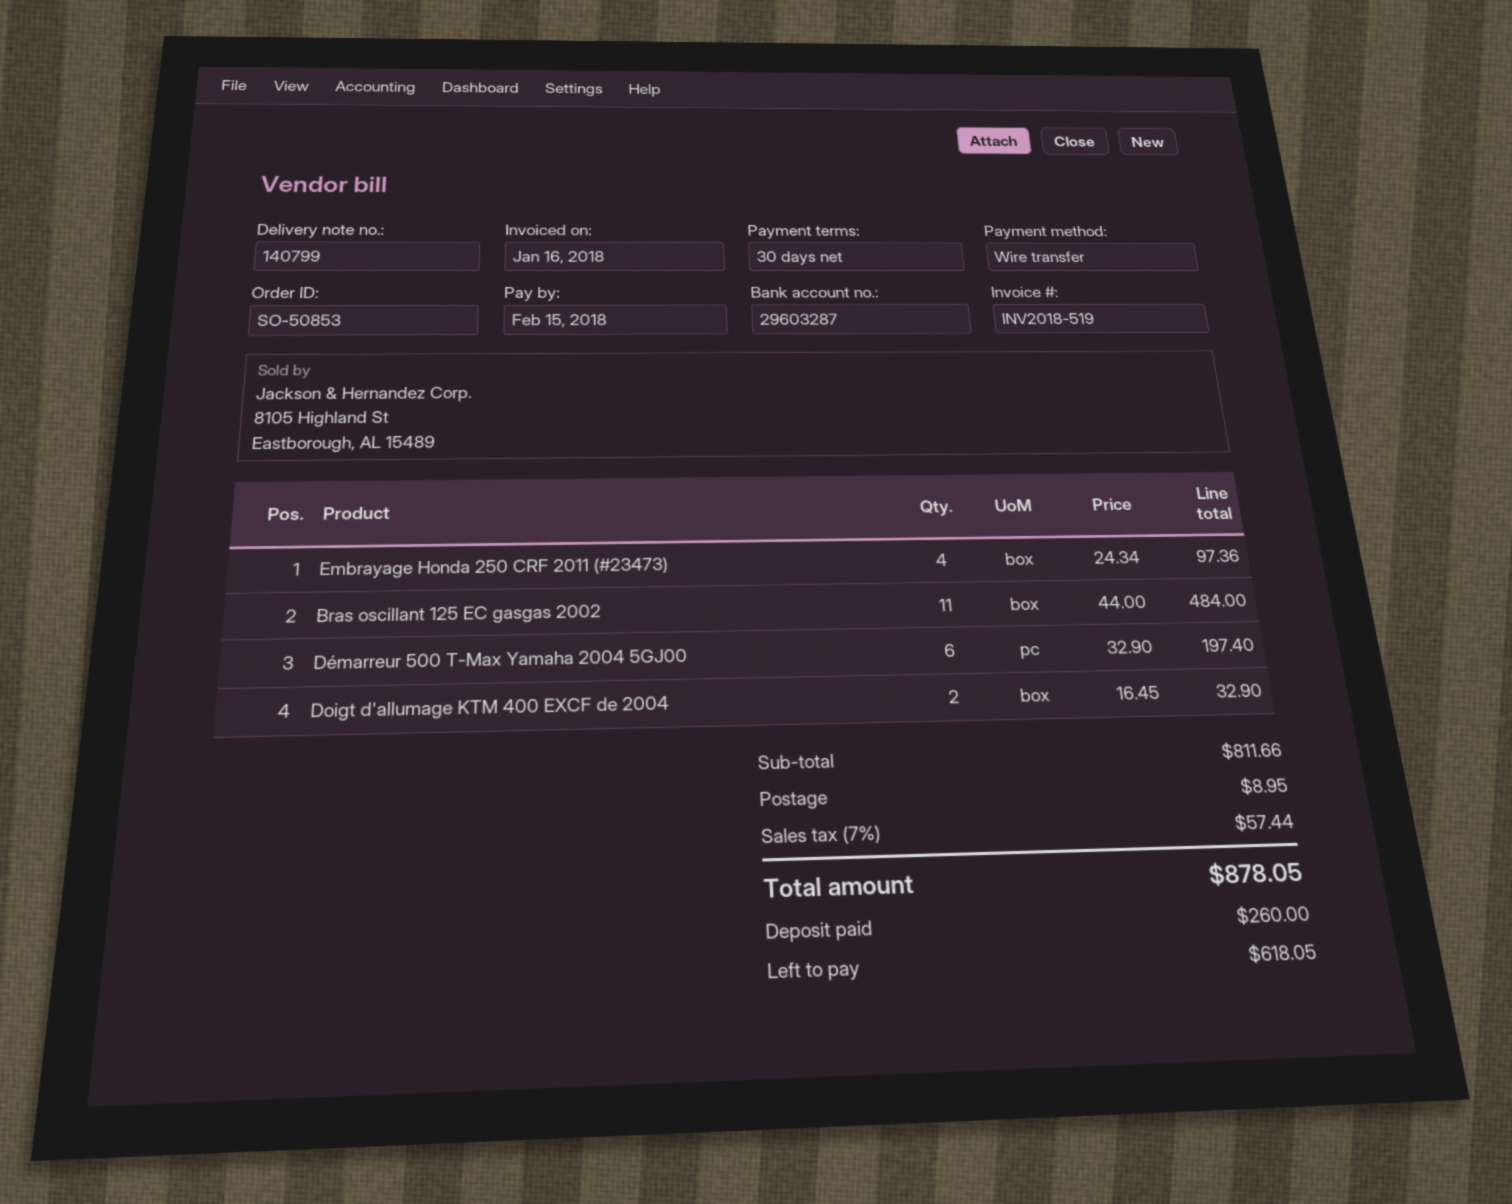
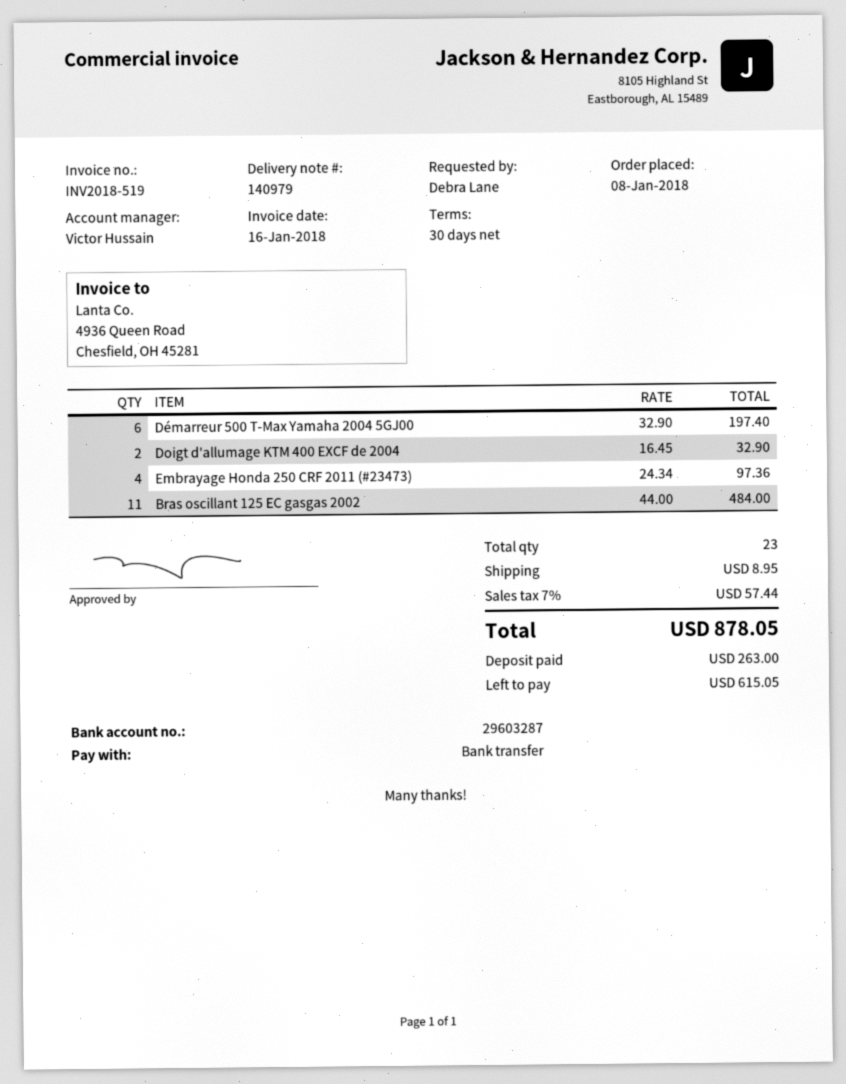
delivery note number: 140799 -> 140979
deposit: 260.00 -> 263.00
balance: 618.05 -> 615.05

